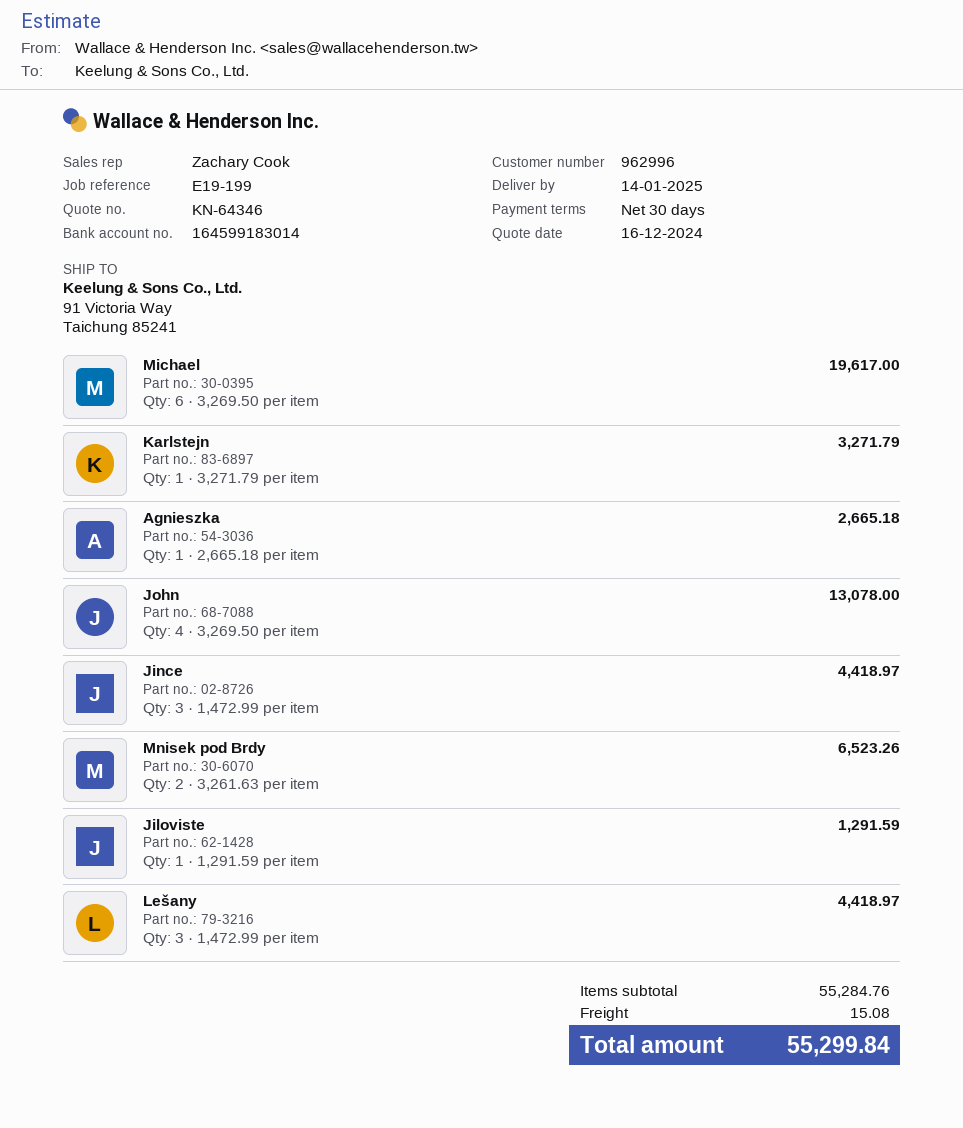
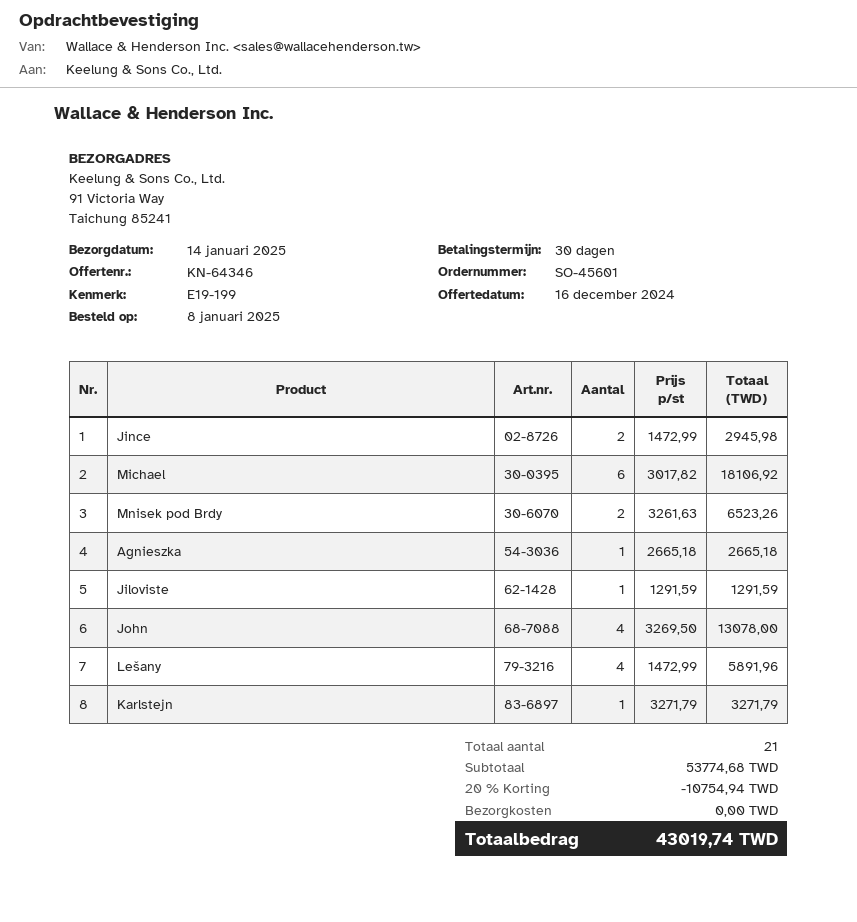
Michael: 6 x 3269.50 = 19617.00 -> 6 x 3017.82 = 18106.92
Jince: 3 x 1472.99 = 4418.97 -> 2 x 1472.99 = 2945.98
Lešany: 3 x 1472.99 = 4418.97 -> 4 x 1472.99 = 5891.96
subtotal: 55284.76 -> 53774.68
discount: none -> 20% = 10754.94
shipping: 15.08 -> 0.00
total: 55299.84 -> 43019.74

